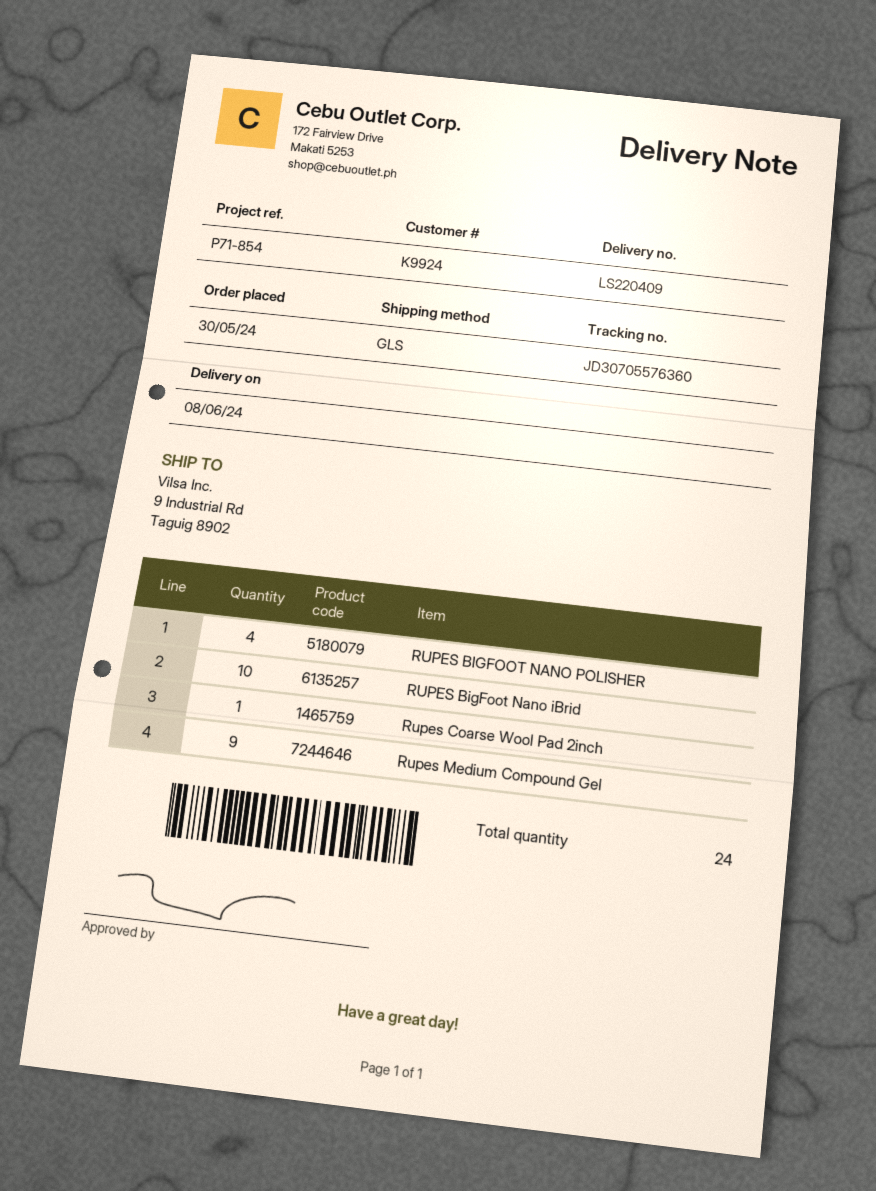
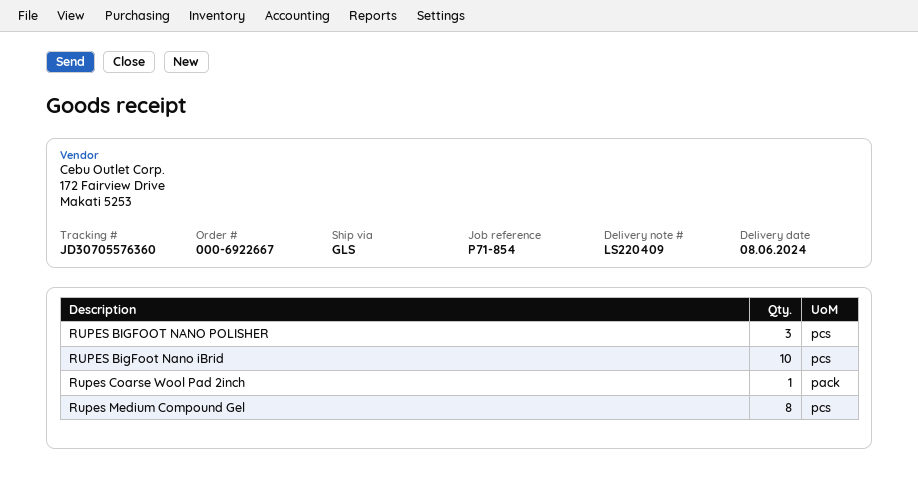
RUPES BIGFOOT NANO POLISHER: 4 -> 3
Rupes Medium Compound Gel: 9 -> 8

